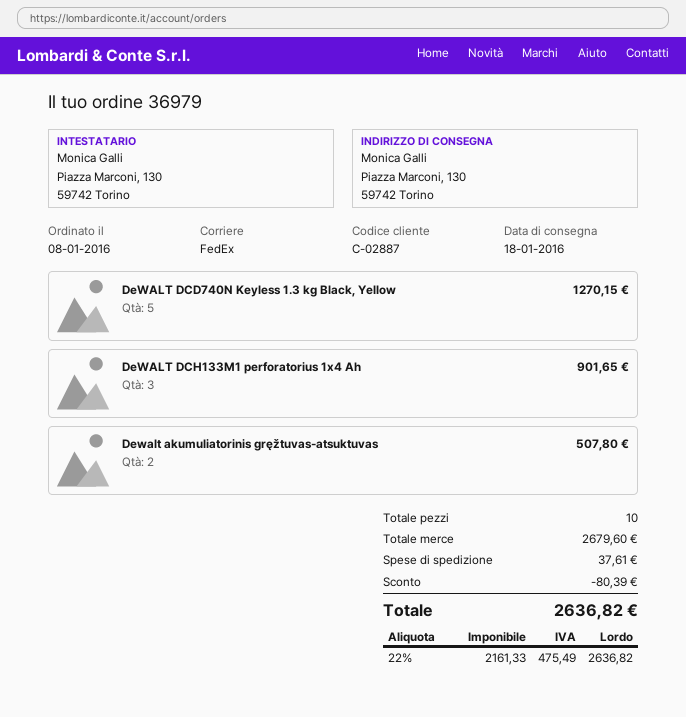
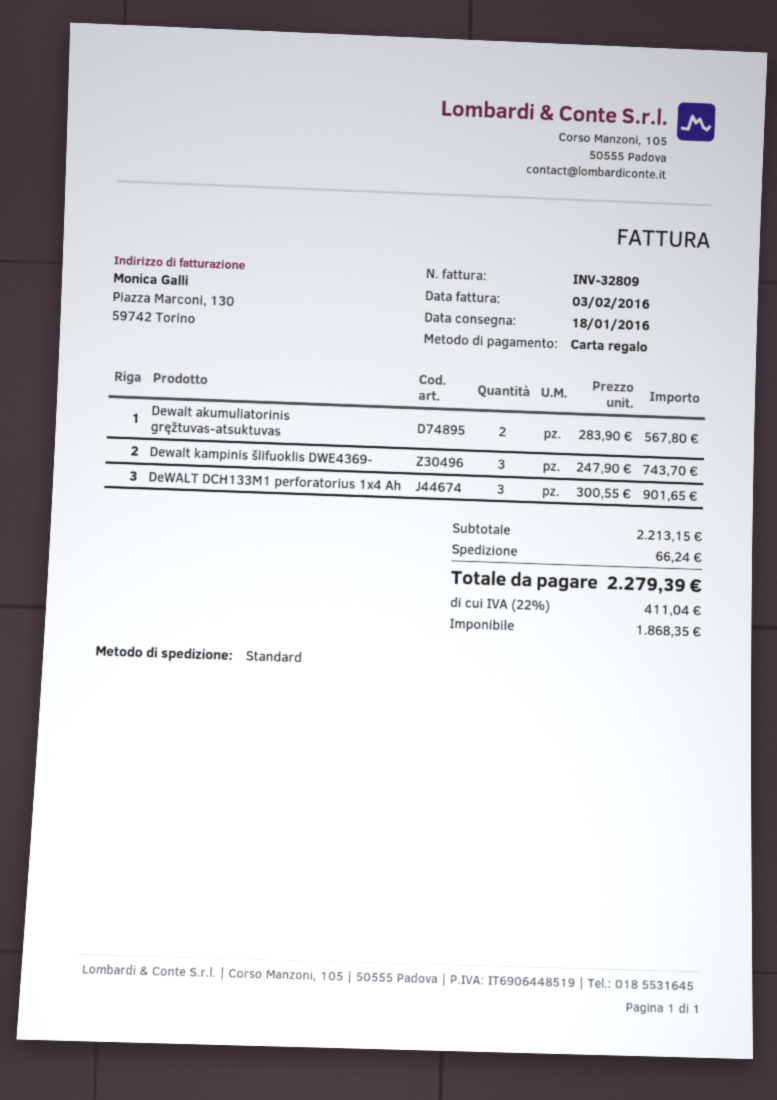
shipping method: FedEx -> standard
DeWALT DCD740N Keyless 1.3 kg Black, Yellow: 5 for 1270.15 -> none
Dewalt akumuliatorinis gręžtuvas-atsuktuvas: 2 for 507.80 -> 2 for 567.80
Dewalt kampinis šlifuoklis DWE4369-: none -> 3 for 743.70
subtotal: 2679.60 -> 2213.15
discount: 80.39 -> none
shipping: 37.61 -> 66.24
net: 2161.33 -> 1868.35
tax: 22% = 475.49 -> 22% = 411.04
total: 2636.82 -> 2279.39

